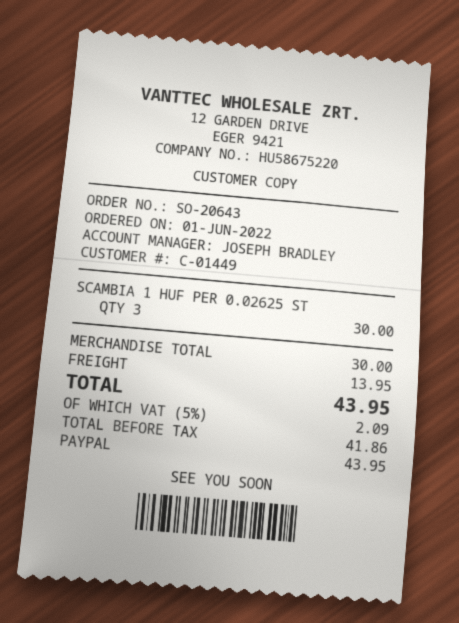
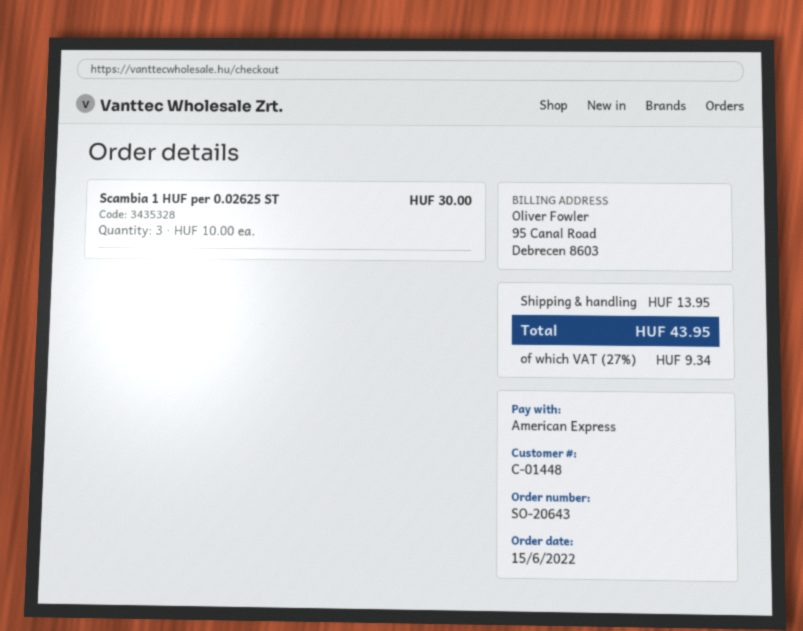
order date: 2022-06-01 -> 2022-06-15
customer number: C-01449 -> C-01448
payment method: PayPal -> American Express
tax: 5% = 2.09 -> 27% = 9.34

